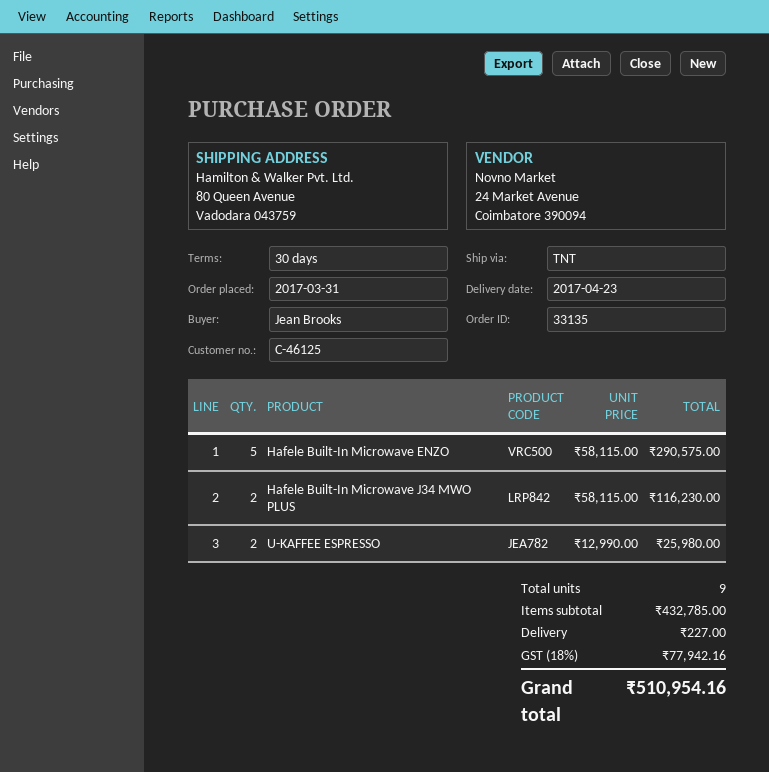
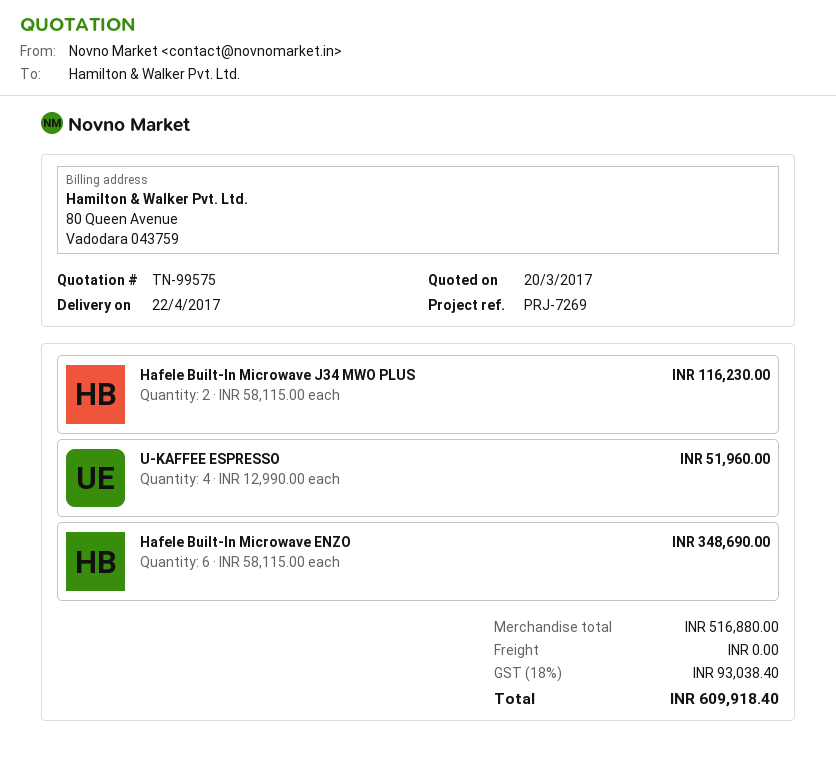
delivery date: 2017-04-23 -> 2017-04-22
Hafele Built-In Microwave ENZO: 5 x 58115.00 = 290575.00 -> 6 x 58115.00 = 348690.00
U-KAFFEE ESPRESSO: 2 x 12990.00 = 25980.00 -> 4 x 12990.00 = 51960.00
subtotal: 432785.00 -> 516880.00
shipping: 227.00 -> 0.00
tax: 18% = 77942.16 -> 18% = 93038.40
total: 510954.16 -> 609918.40

